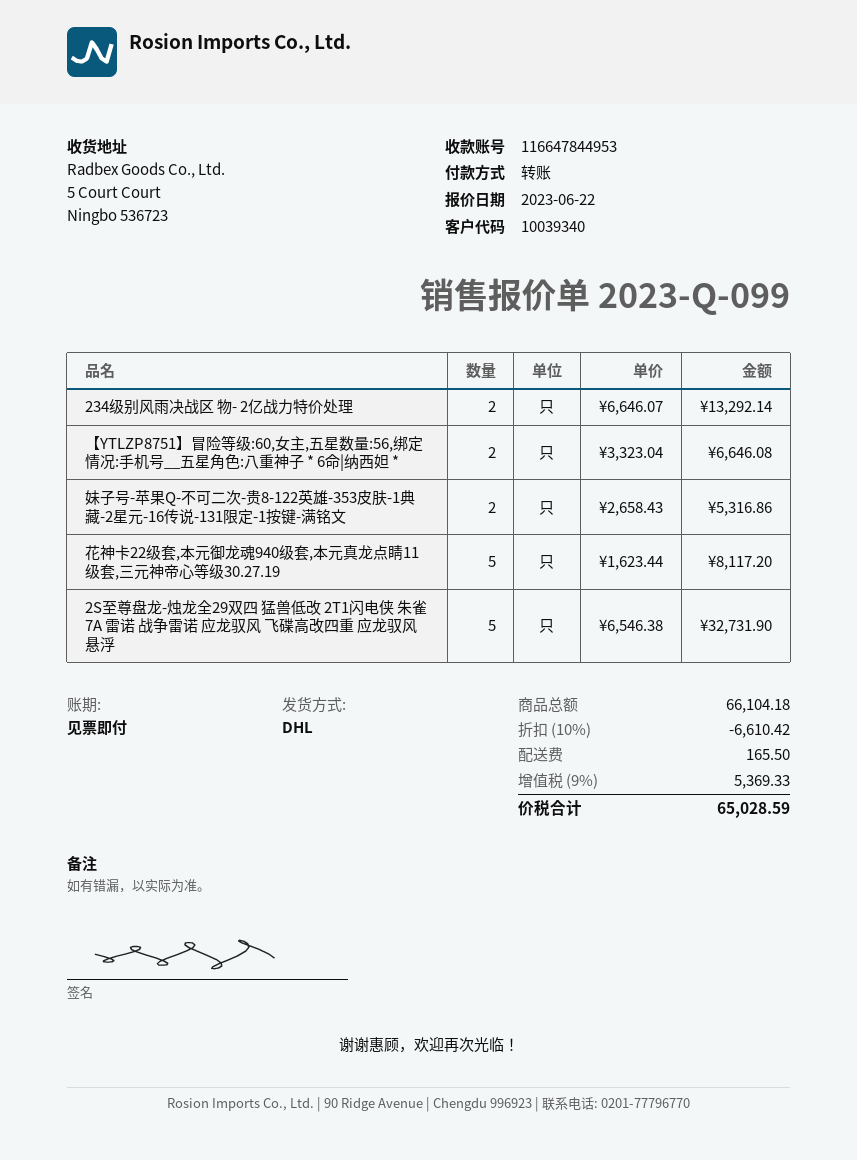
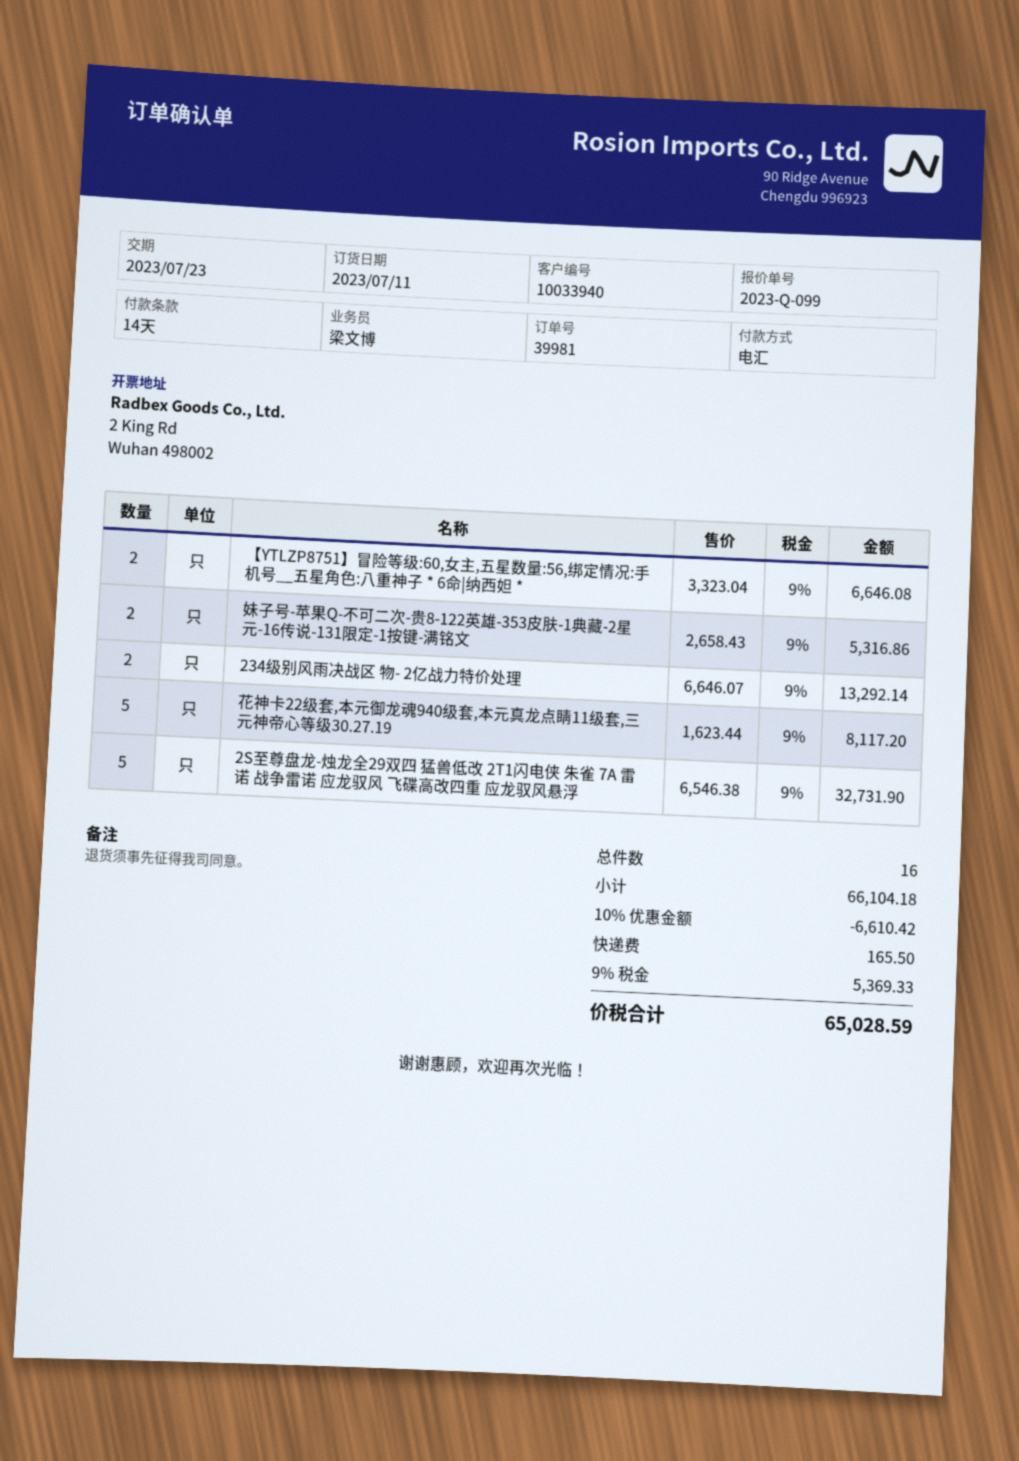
payment terms: on receipt -> 14 days
customer number: 10039340 -> 10033940

